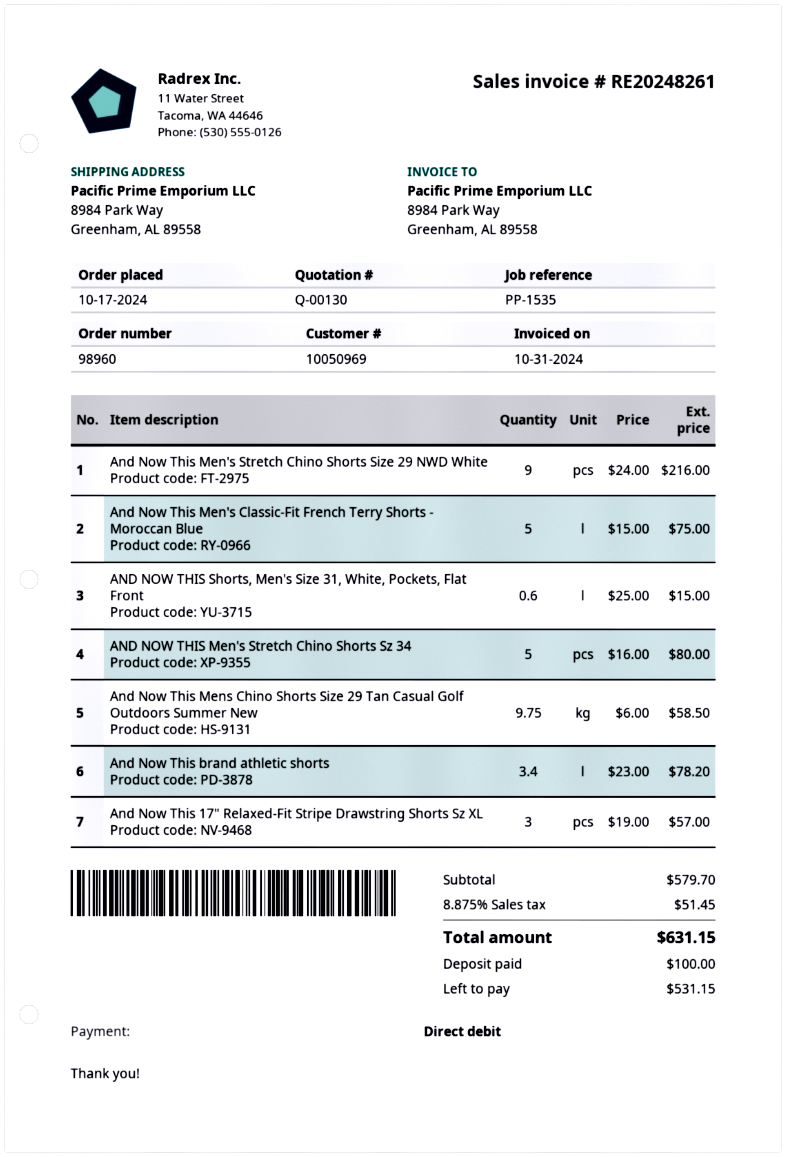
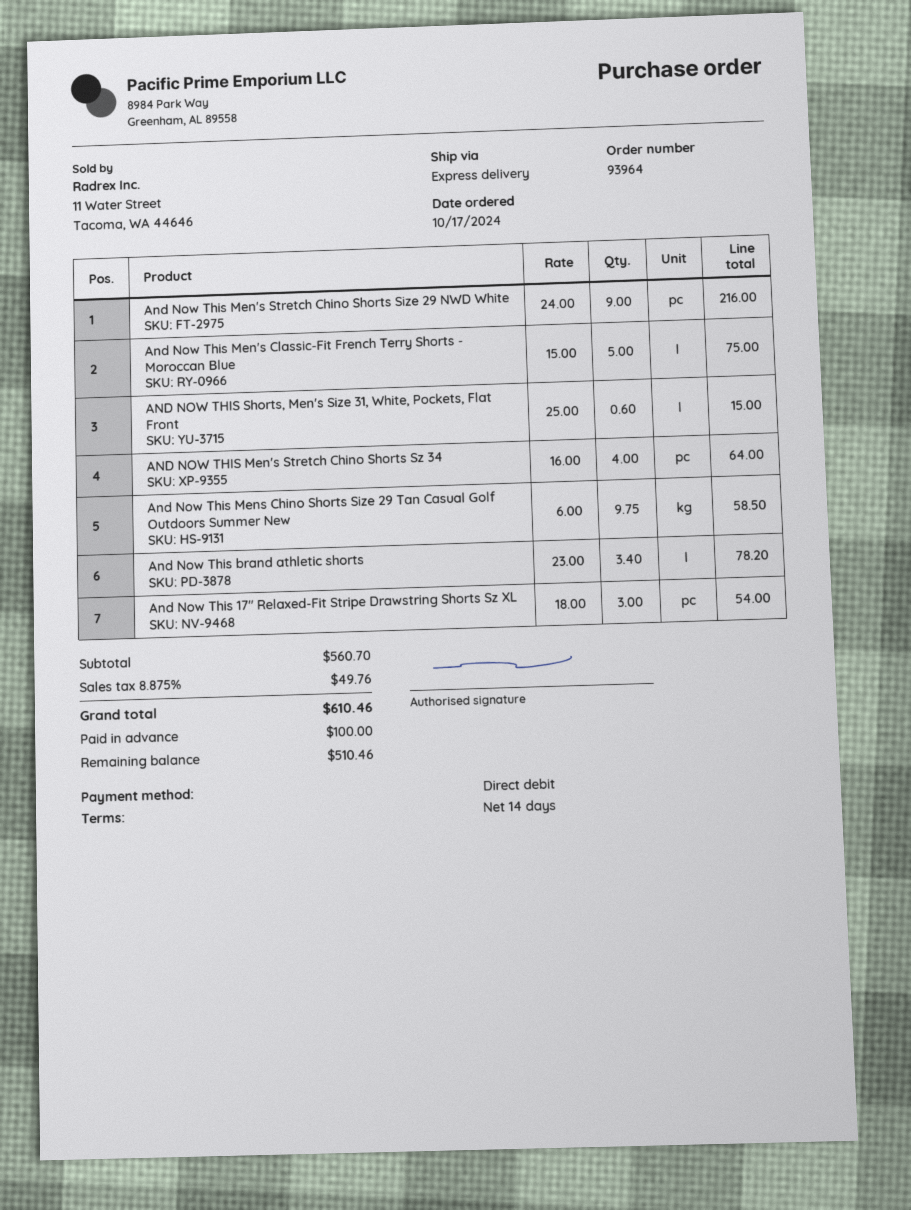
order number: 98960 -> 93964
AND NOW THIS Men's Stretch Chino Shorts Sz 34: 5 x 16.00 = 80.00 -> 4 x 16.00 = 64.00
And Now This 17" Relaxed-Fit Stripe Drawstring Shorts Sz XL: 3 x 19.00 = 57.00 -> 3 x 18.00 = 54.00
subtotal: 579.70 -> 560.70
tax: 8.875% = 51.45 -> 8.875% = 49.76
total: 631.15 -> 610.46
balance: 531.15 -> 510.46

